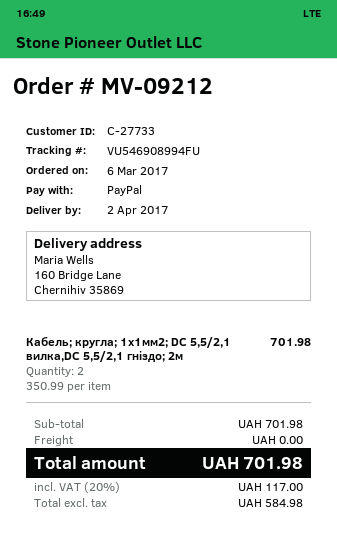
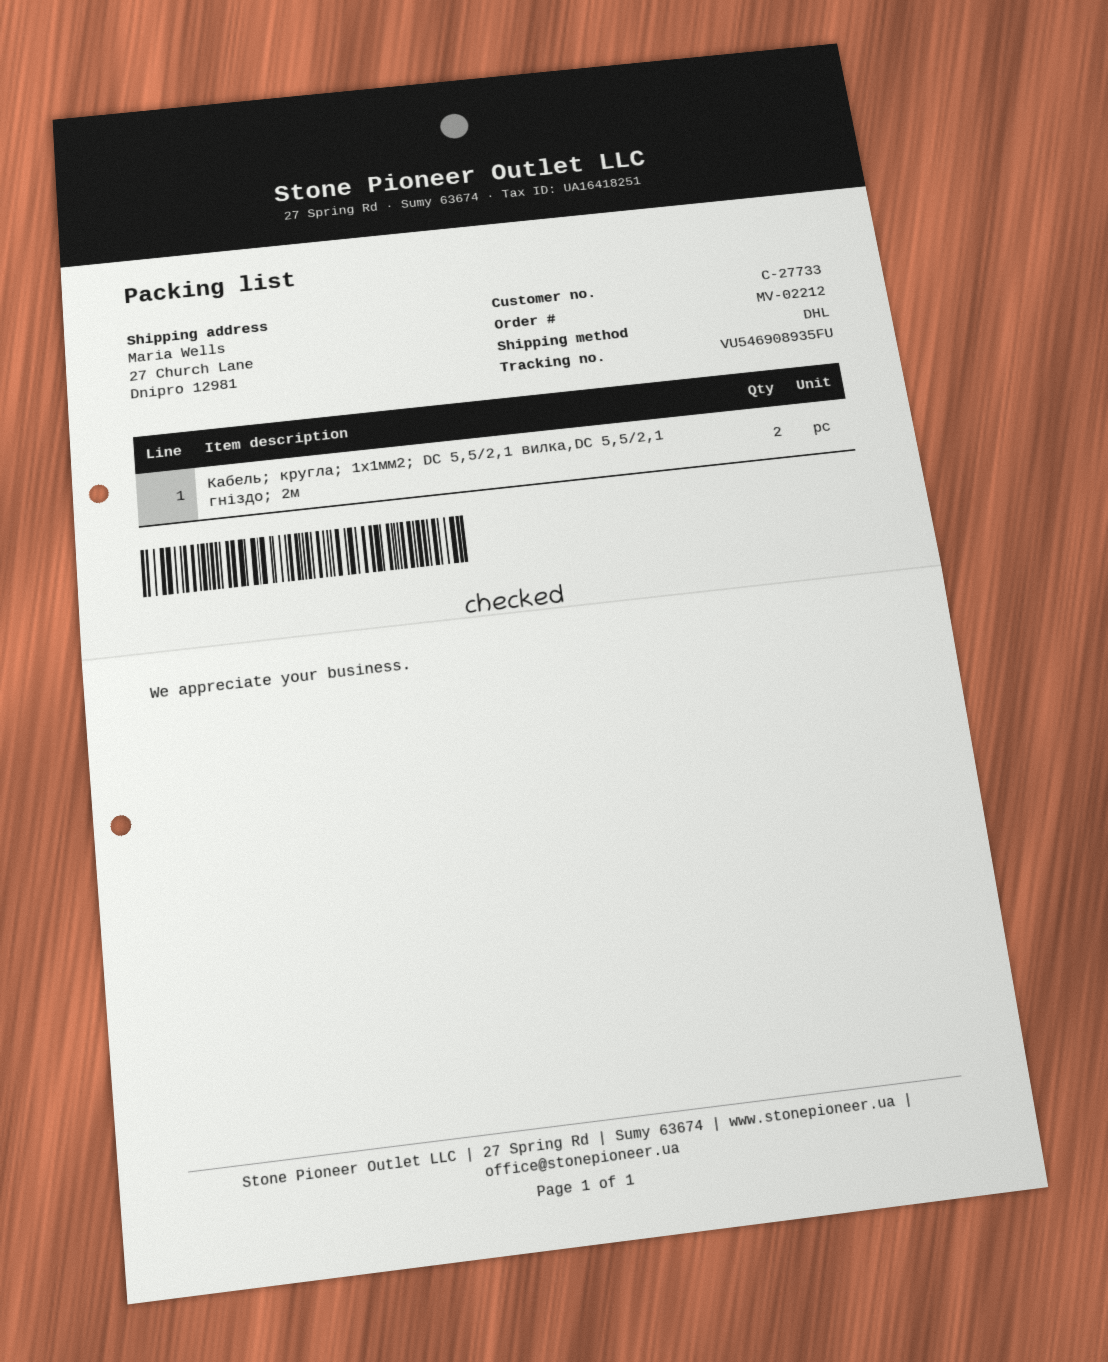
order number: MV-09212 -> MV-02212
tracking number: VU546908994FU -> VU546908935FU
ship to: 160 Bridge Lane, Chernihiv 35869 -> 27 Church Lane, Dnipro 12981

